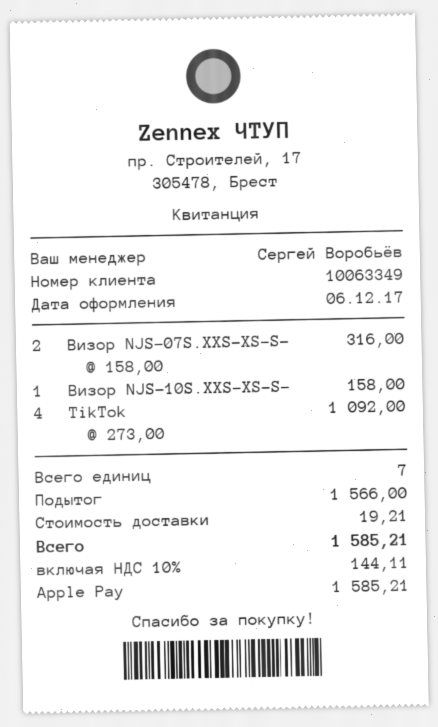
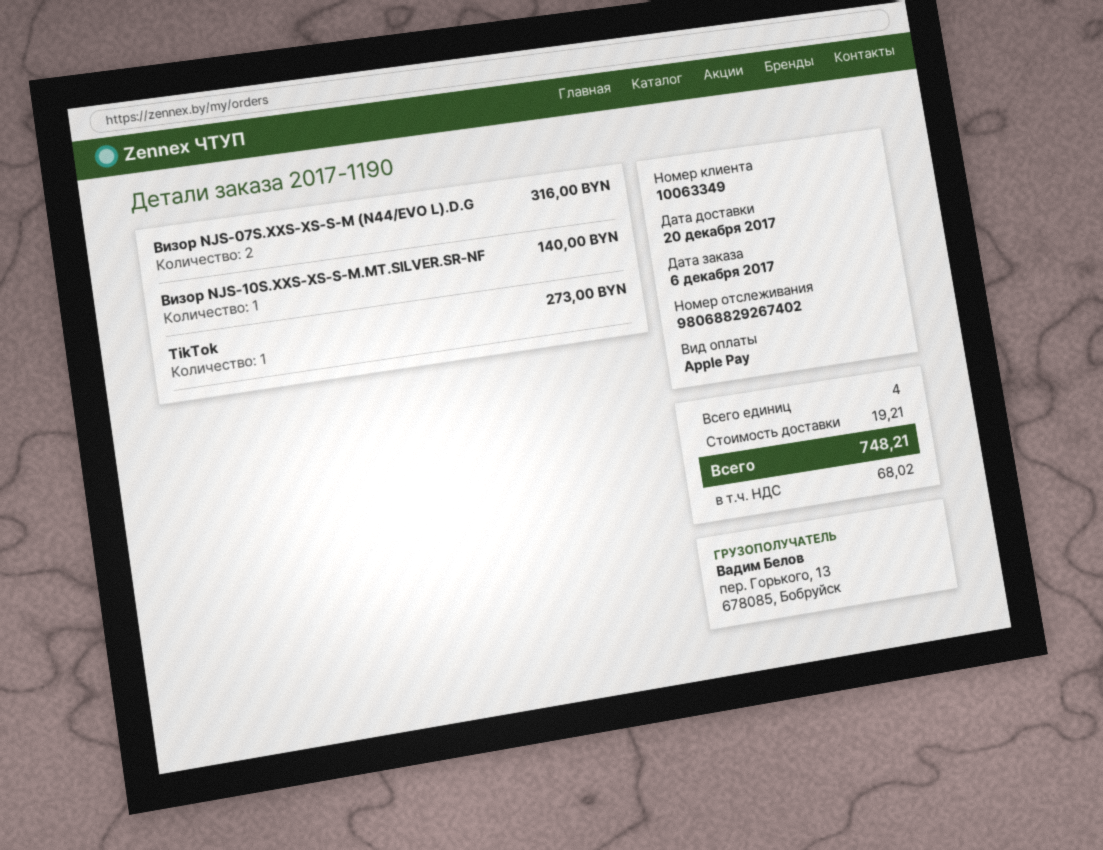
Визор NJS-10S.XXS-XS-S-: 1 for 158.00 -> 1 for 140.00
TikTok: 4 for 1092.00 -> 1 for 273.00
total quantity: 7 -> 4
tax: 144.11 -> 68.02
total: 1585.21 -> 748.21

